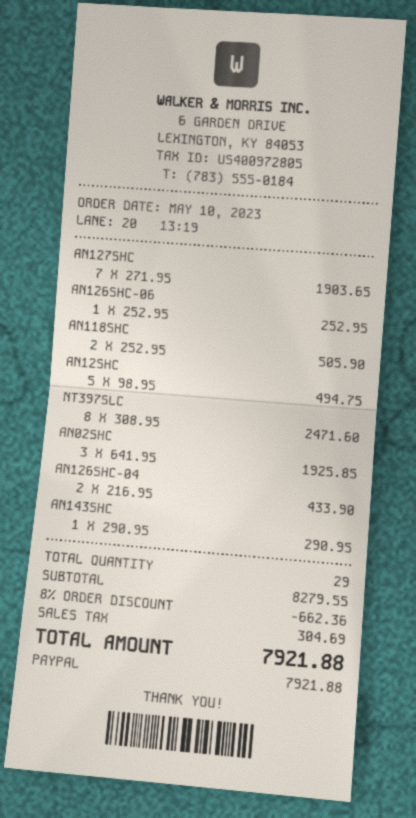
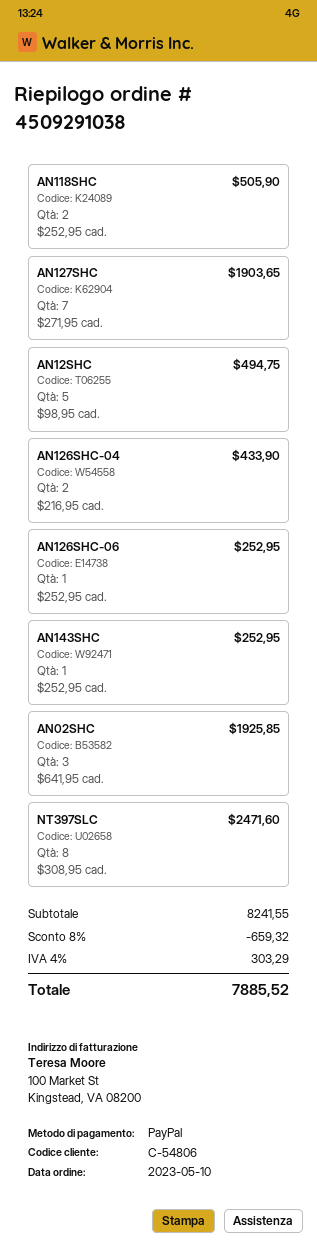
AN143SHC: 1 x 290.95 = 290.95 -> 1 x 252.95 = 252.95
subtotal: 8279.55 -> 8241.55
discount: 8% = 662.36 -> 8% = 659.32
tax: 304.69 -> 303.29
total: 7921.88 -> 7885.52

